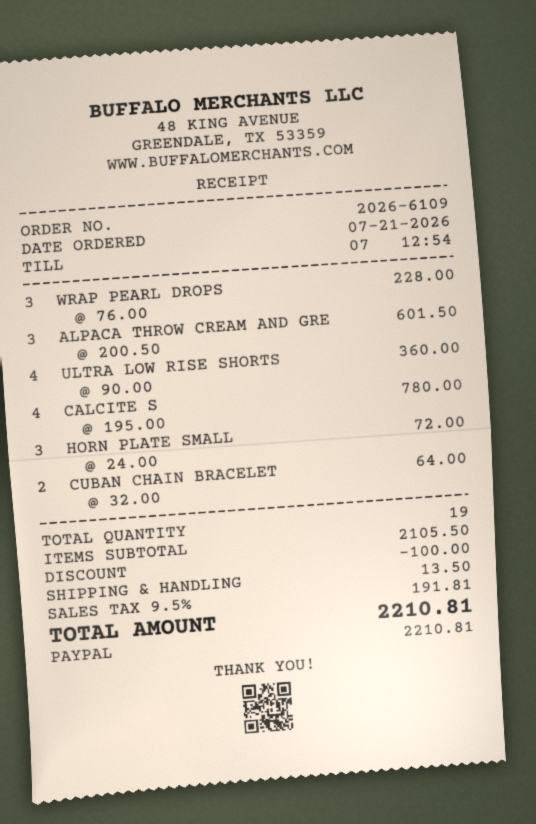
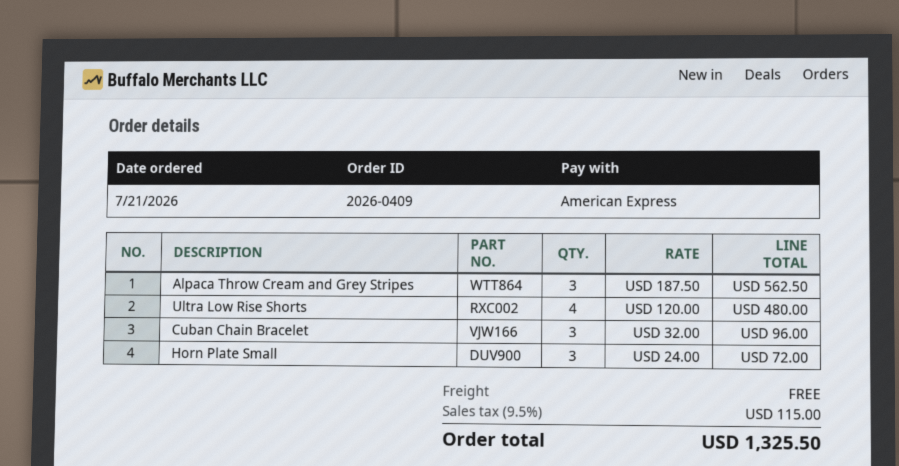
order number: 2026-6109 -> 2026-0409
payment method: PayPal -> American Express
WRAP PEARL DROPS: 3 x 76.00 = 228.00 -> none
ALPACA THROW CREAM AND GRE: 3 x 200.50 = 601.50 -> 3 x 187.50 = 562.50
ULTRA LOW RISE SHORTS: 4 x 90.00 = 360.00 -> 4 x 120.00 = 480.00
CALCITE S: 4 x 195.00 = 780.00 -> none
CUBAN CHAIN BRACELET: 2 x 32.00 = 64.00 -> 3 x 32.00 = 96.00
discount: 100.00 -> none
shipping: 13.50 -> 0.00
tax: 9.5% = 191.81 -> 9.5% = 115.00
total: 2210.81 -> 1325.50

